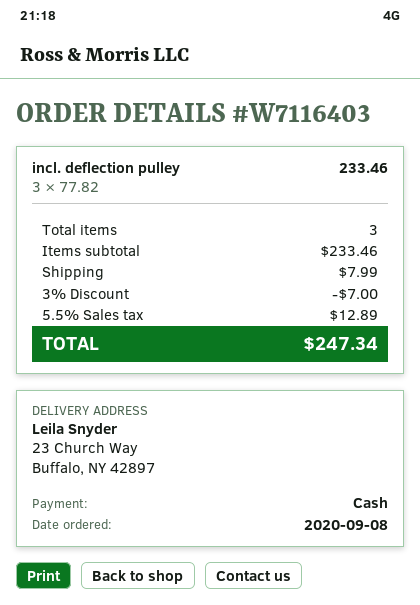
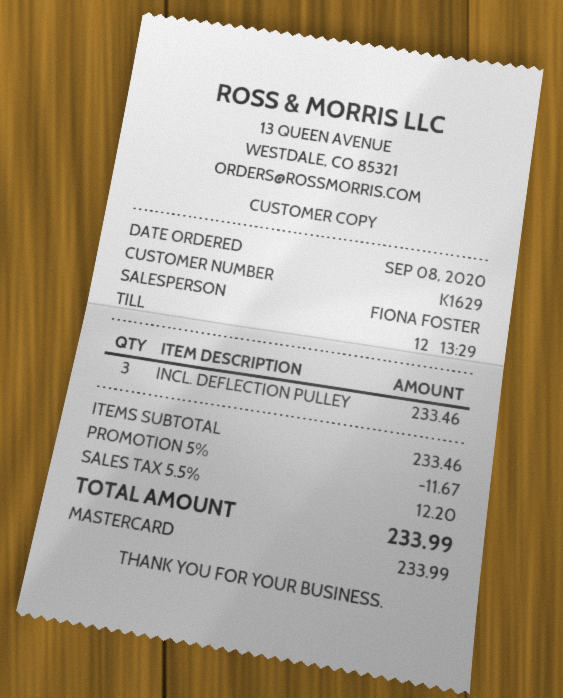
payment method: cash -> Mastercard
discount: 3% = 7.00 -> 5% = 11.67
shipping: 7.99 -> none
tax: 5.5% = 12.89 -> 5.5% = 12.20
total: 247.34 -> 233.99

